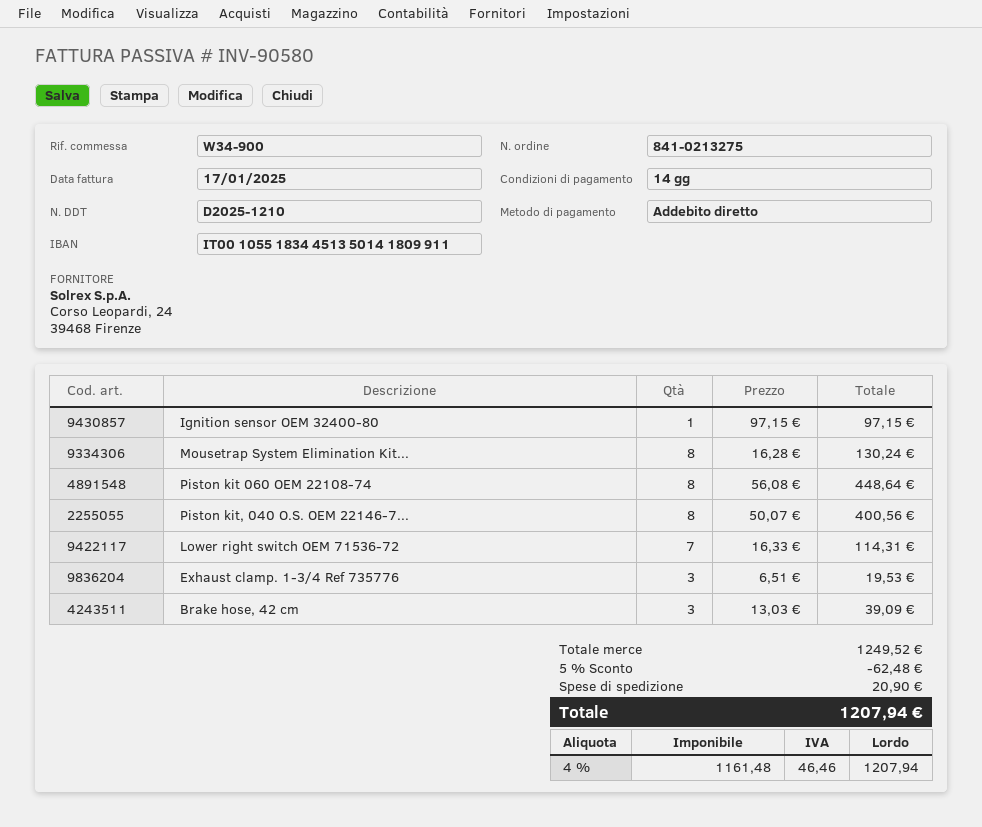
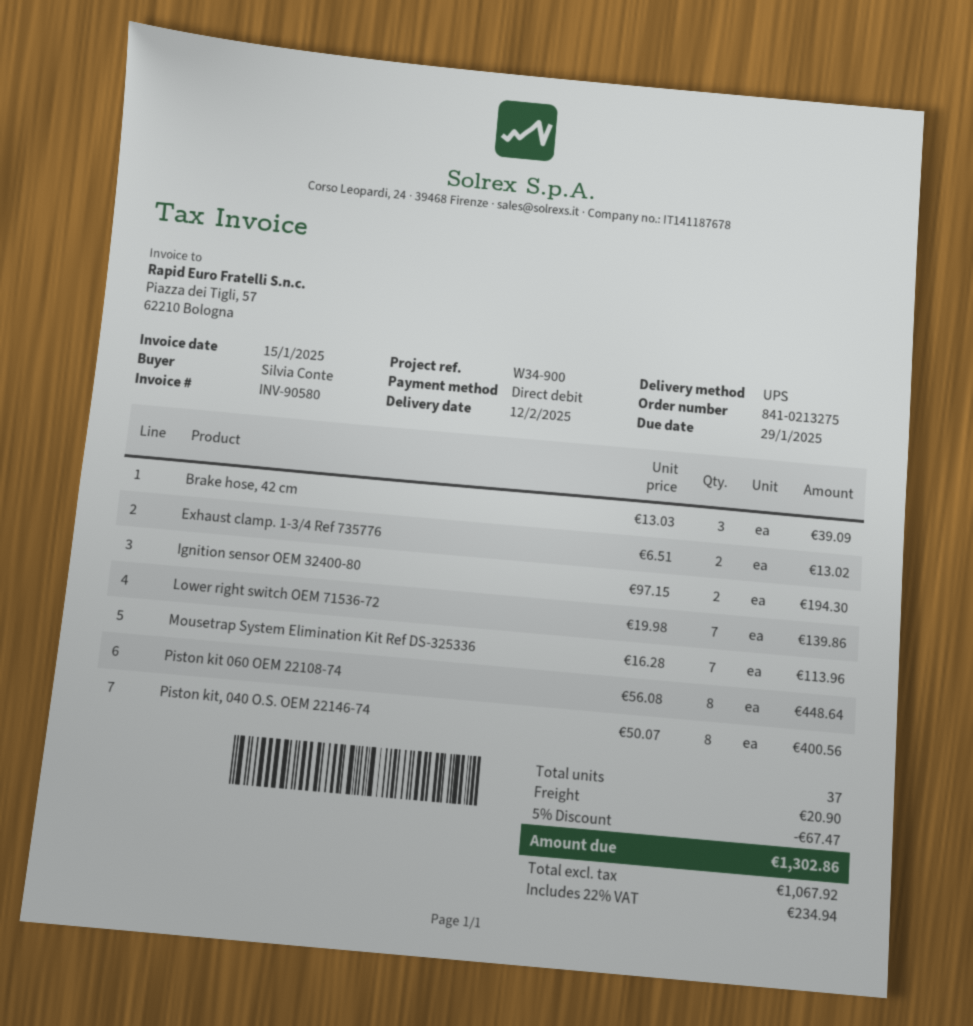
invoice date: 2025-01-17 -> 2025-01-15
Ignition sensor OEM 32400-80: 1 x 97.15 = 97.15 -> 2 x 97.15 = 194.30
Mousetrap System Elimination Kit...: 8 x 16.28 = 130.24 -> 7 x 16.28 = 113.96
Lower right switch OEM 71536-72: 7 x 16.33 = 114.31 -> 7 x 19.98 = 139.86
Exhaust clamp. 1-3/4 Ref 735776: 3 x 6.51 = 19.53 -> 2 x 6.51 = 13.02
discount: 5% = 62.48 -> 5% = 67.47
net: 1161.48 -> 1067.92
tax: 4% = 46.46 -> 22% = 234.94
total: 1207.94 -> 1302.86

